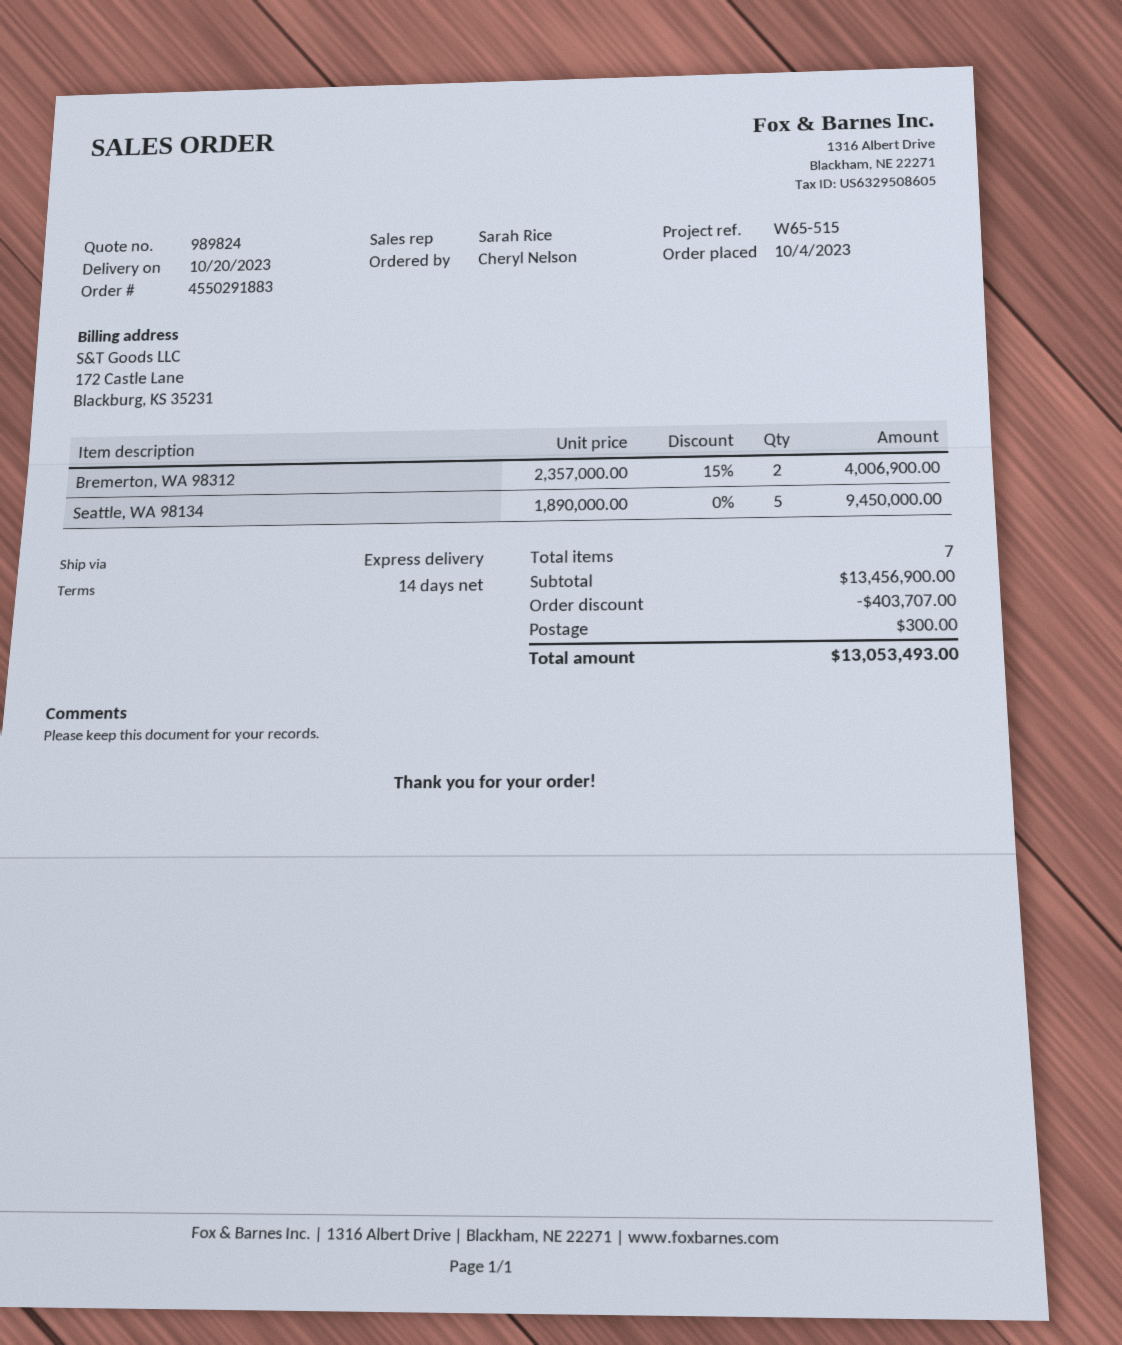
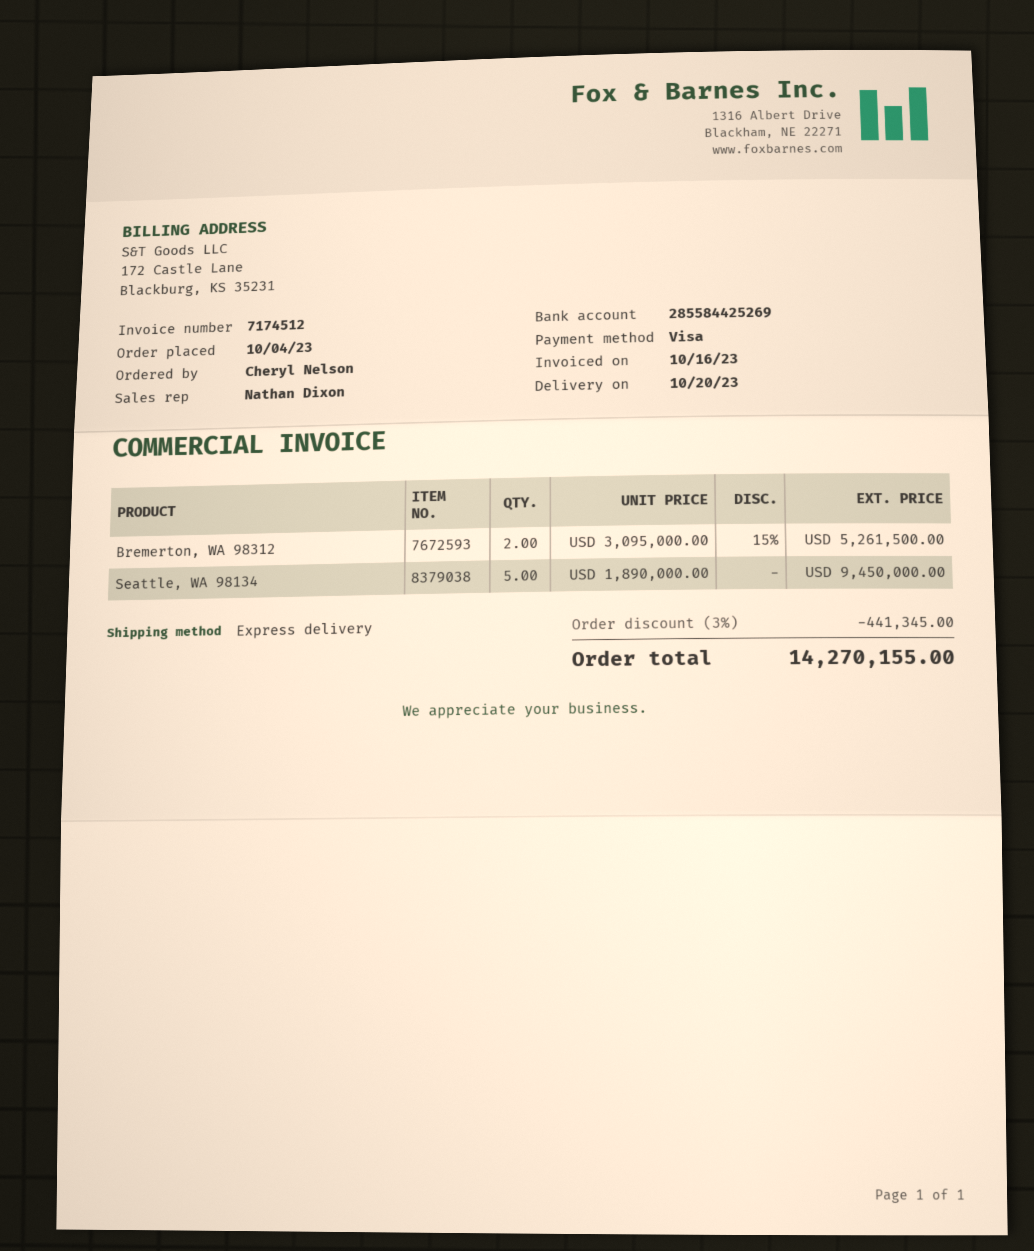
sales rep: Sarah Rice -> Nathan Dixon
Bremerton, WA 98312: 2 x 2357000.00 - 15% = 4006900.00 -> 2 x 3095000.00 - 15% = 5261500.00
discount: 403707.00 -> 441345.00
shipping: 300.00 -> none
total: 13053493.00 -> 14270155.00

